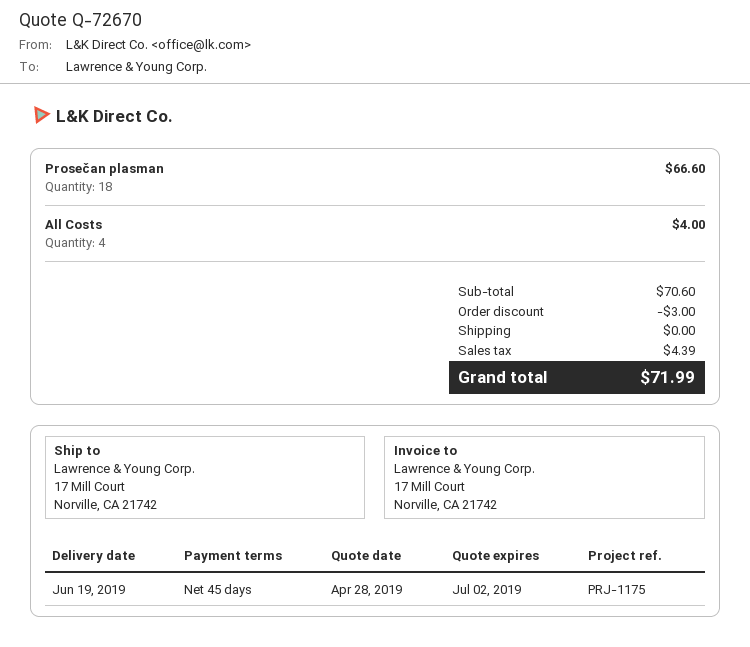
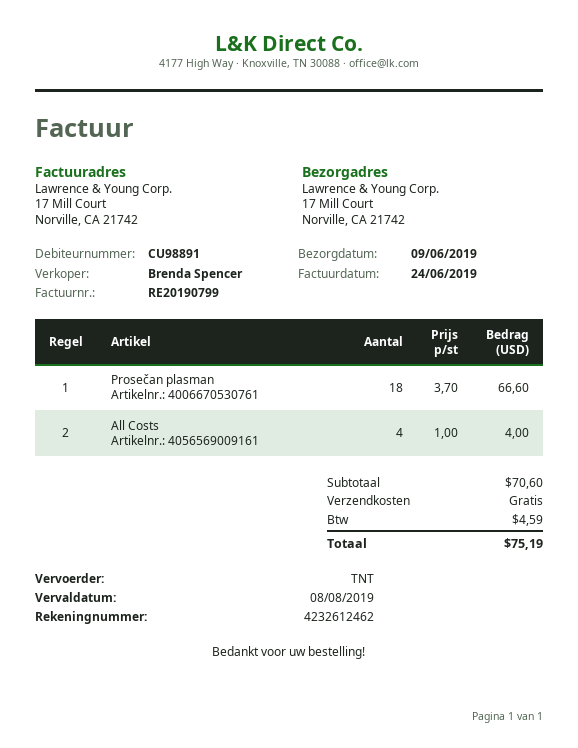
delivery date: 2019-06-19 -> 2019-06-09
discount: 3.00 -> none
tax: 4.39 -> 4.59
total: 71.99 -> 75.19

